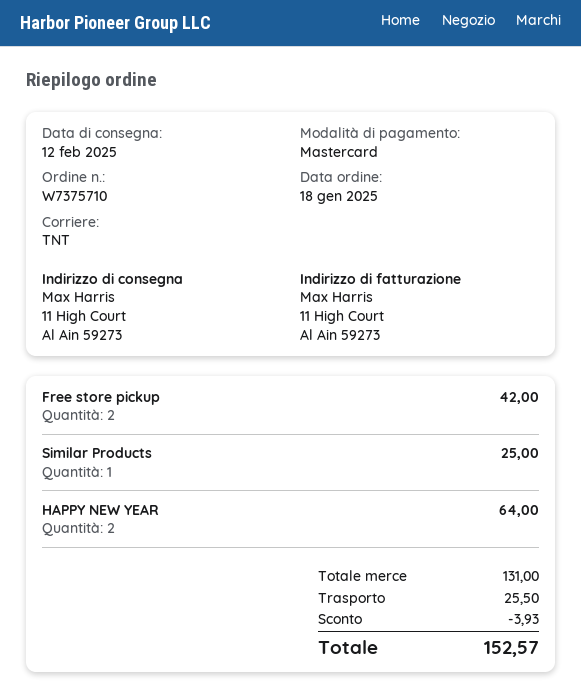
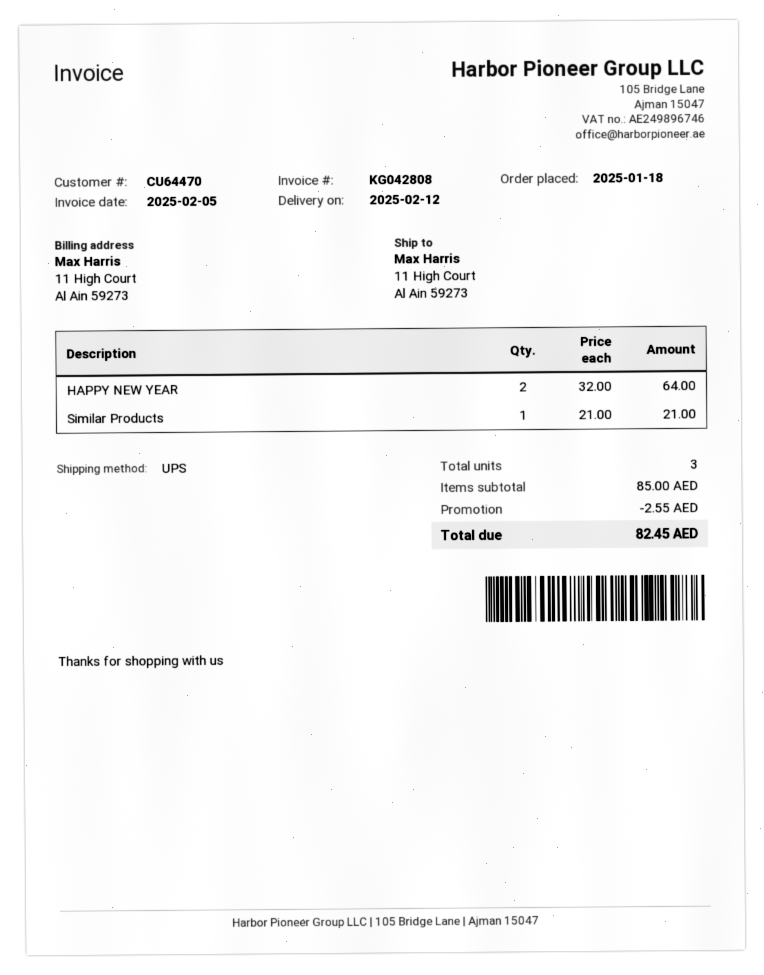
shipping method: TNT -> UPS
Free store pickup: 2 for 42.00 -> none
Similar Products: 1 for 25.00 -> 1 for 21.00
subtotal: 131.00 -> 85.00
discount: 3.93 -> 2.55
shipping: 25.50 -> none
total: 152.57 -> 82.45

